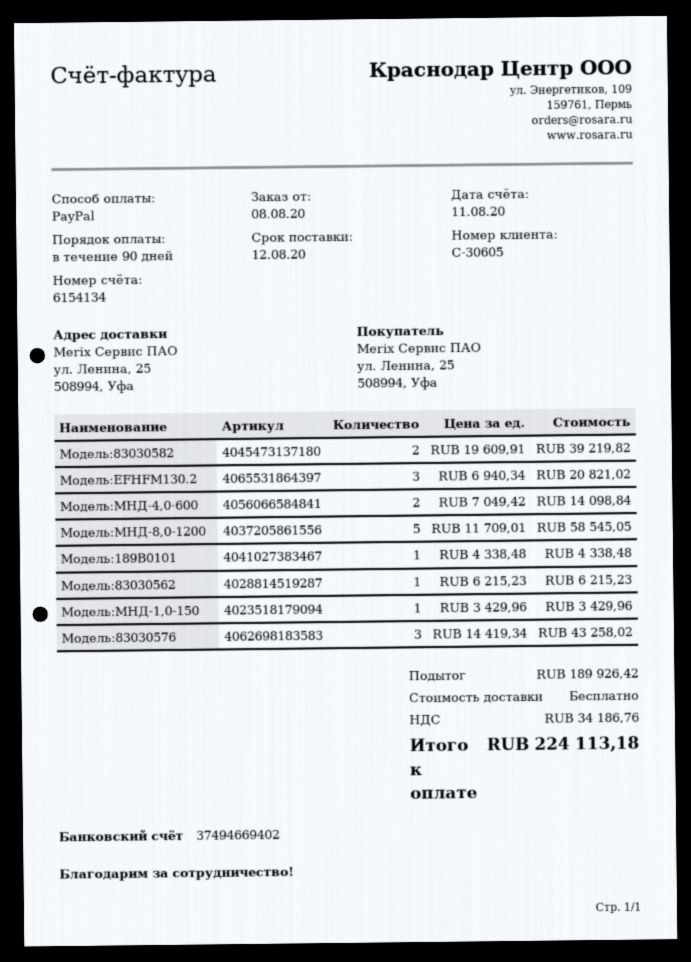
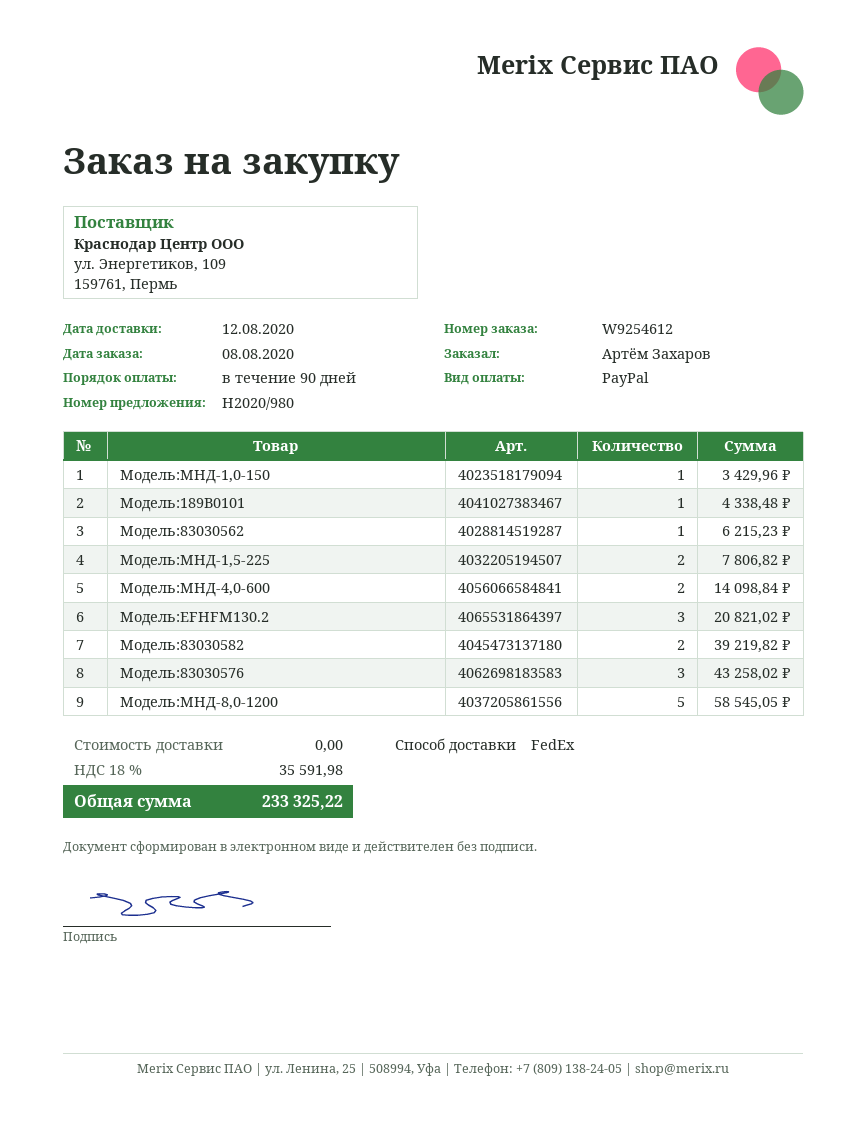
Модель:МНД-1,5-225: none -> 2 for 7806.82
tax: 34186.76 -> 35591.98
total: 224113.18 -> 233325.22

